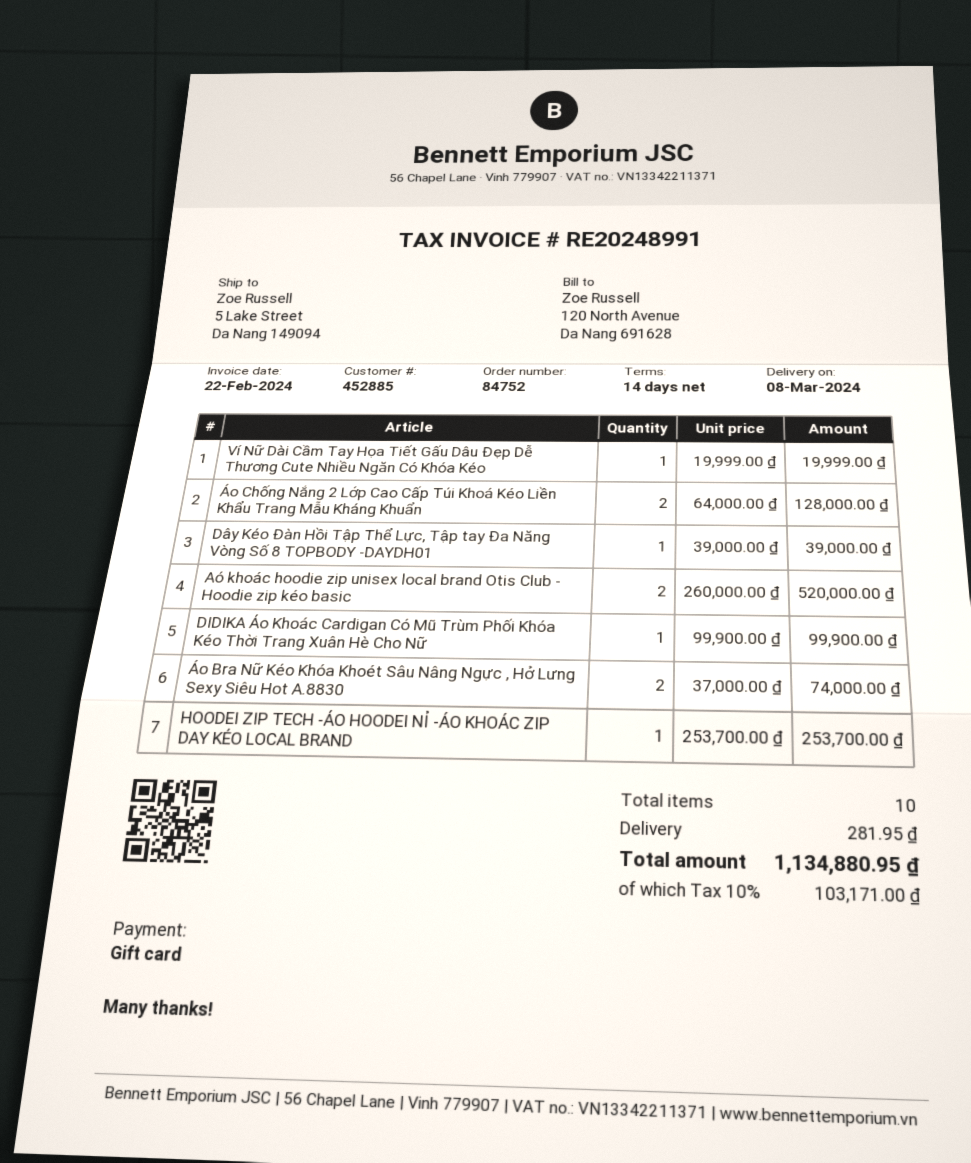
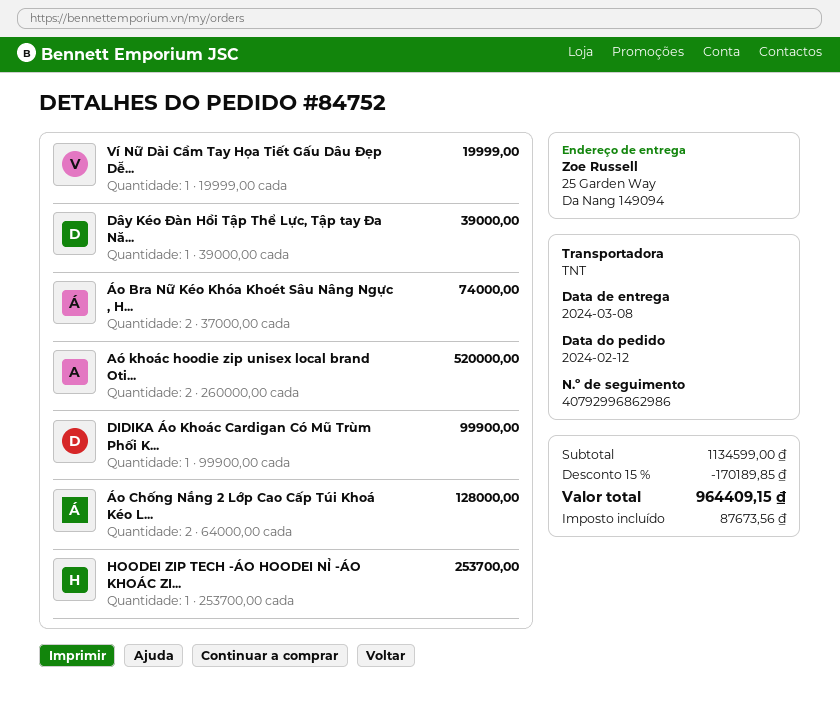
ship to: 5 Lake Street, Da Nang 149094 -> 25 Garden Way, Da Nang 149094
discount: none -> 15% = 170189.85
shipping: 281.95 -> none
tax: 103171.00 -> 87673.56
total: 1134880.95 -> 964409.15

